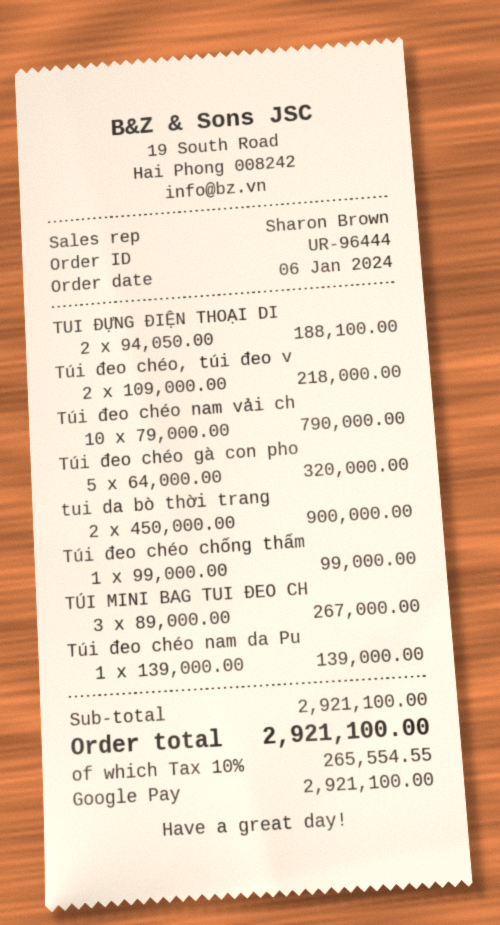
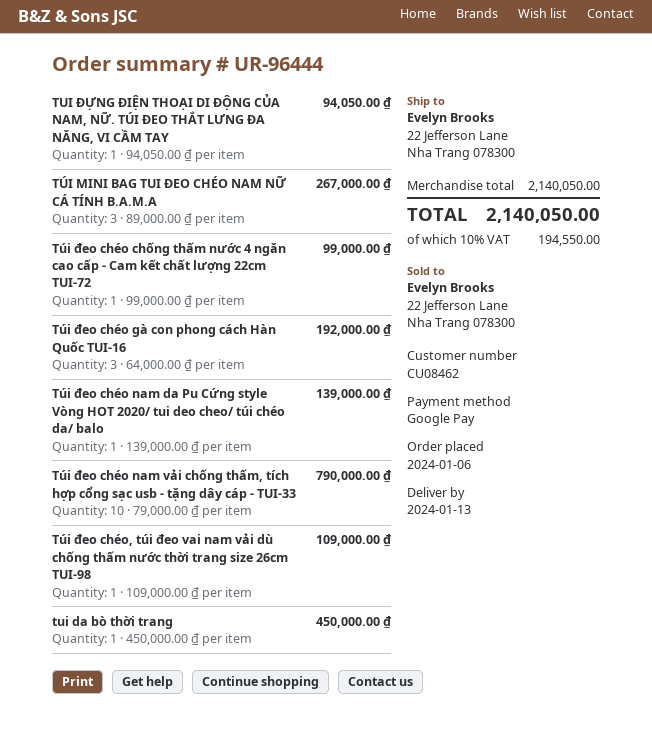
TUI ĐỰNG ĐIỆN THOẠI DI: 2 x 94050.00 = 188100.00 -> 1 x 94050.00 = 94050.00
Túi đeo chéo, túi đeo v: 2 x 109000.00 = 218000.00 -> 1 x 109000.00 = 109000.00
Túi đeo chéo gà con pho: 5 x 64000.00 = 320000.00 -> 3 x 64000.00 = 192000.00
tui da bò thời trang: 2 x 450000.00 = 900000.00 -> 1 x 450000.00 = 450000.00
subtotal: 2921100.00 -> 2140050.00
tax: 10% = 265554.55 -> 10% = 194550.00
total: 2921100.00 -> 2140050.00

